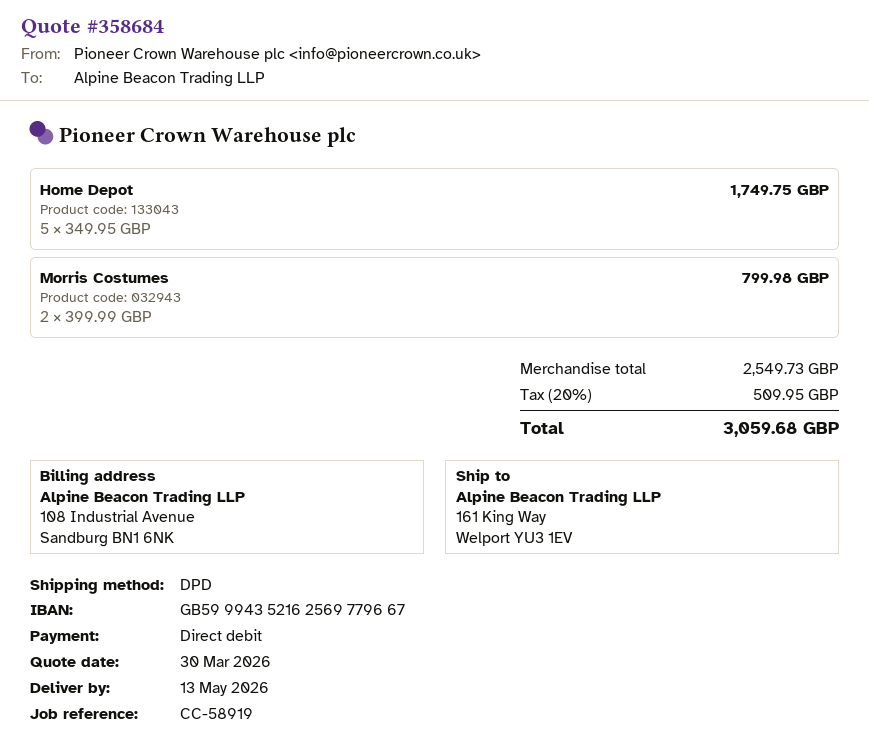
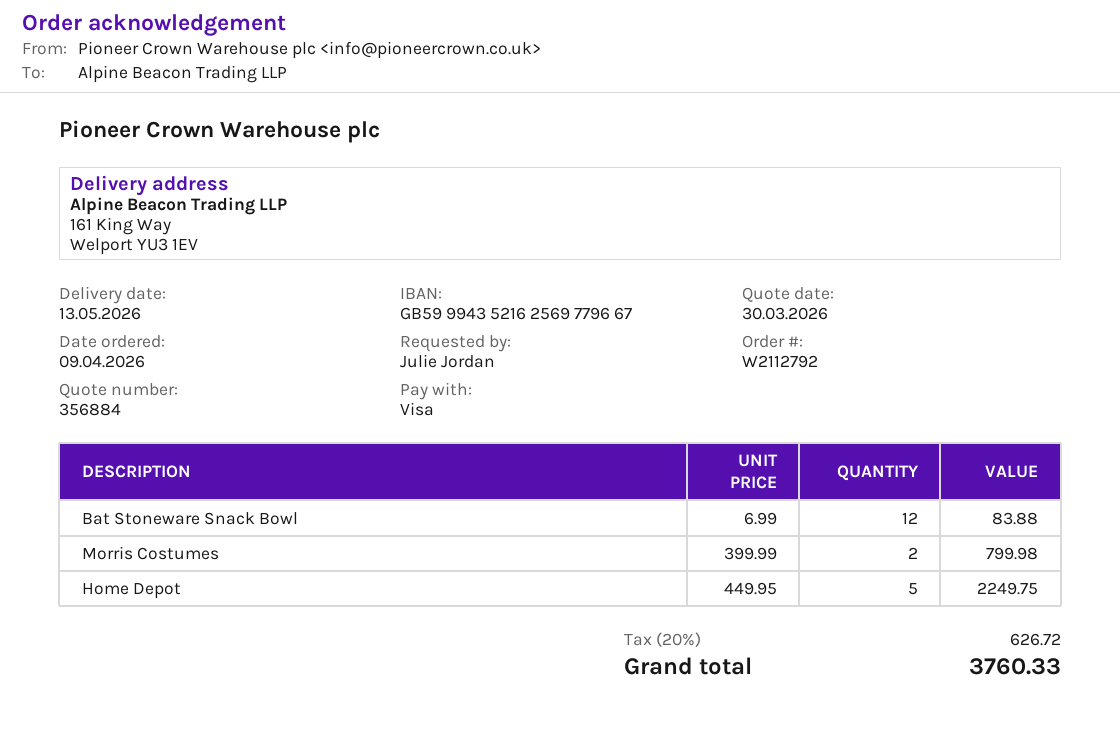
quote number: 358684 -> 356884
payment method: direct debit -> Visa
Home Depot: 5 x 349.95 = 1749.75 -> 5 x 449.95 = 2249.75
Bat Stoneware Snack Bowl: none -> 12 x 6.99 = 83.88
tax: 20% = 509.95 -> 20% = 626.72
total: 3059.68 -> 3760.33

